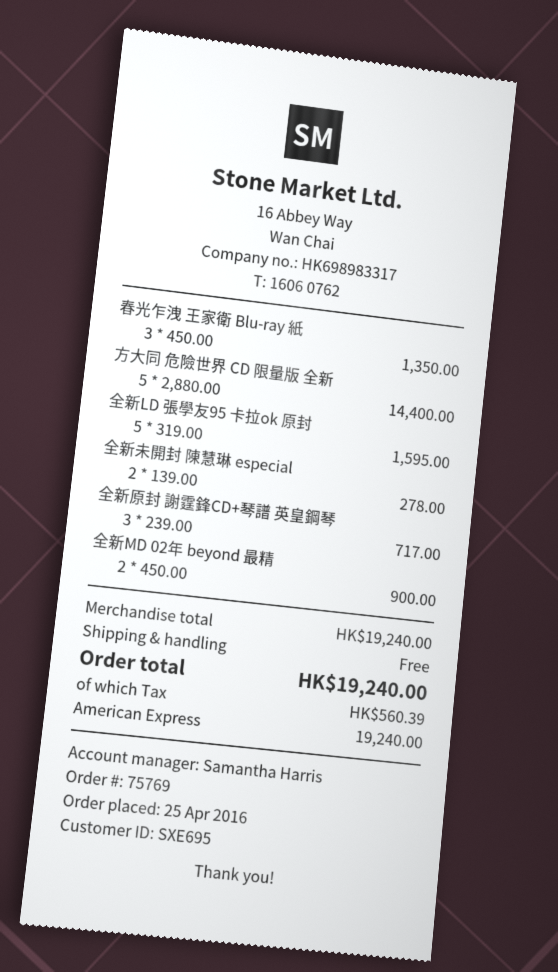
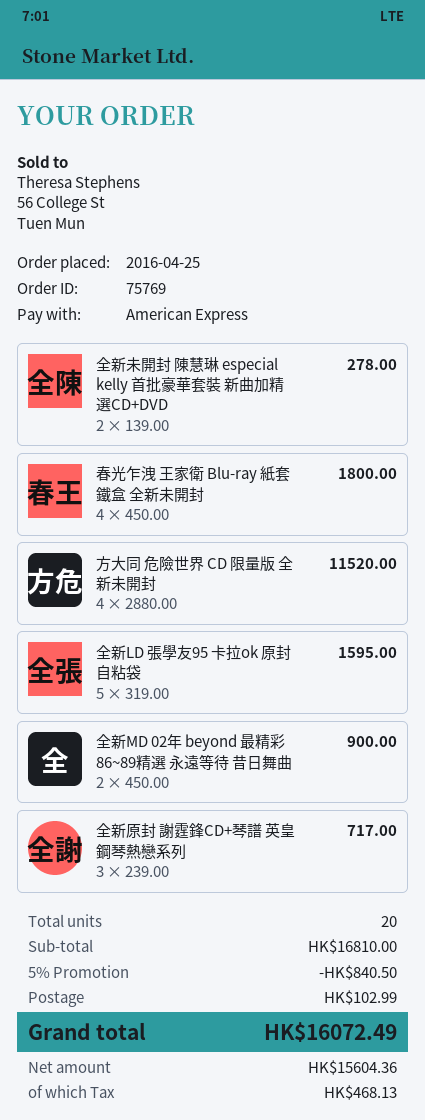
春光乍洩 王家衛 Blu-ray 紙: 3 x 450.00 = 1350.00 -> 4 x 450.00 = 1800.00
方大同 危險世界 CD 限量版 全新: 5 x 2880.00 = 14400.00 -> 4 x 2880.00 = 11520.00
subtotal: 19240.00 -> 16810.00
discount: none -> 5% = 840.50
shipping: 0.00 -> 102.99
tax: 560.39 -> 468.13
total: 19240.00 -> 16072.49

